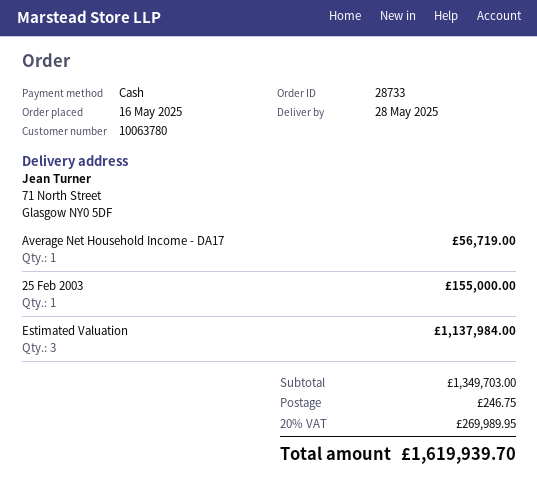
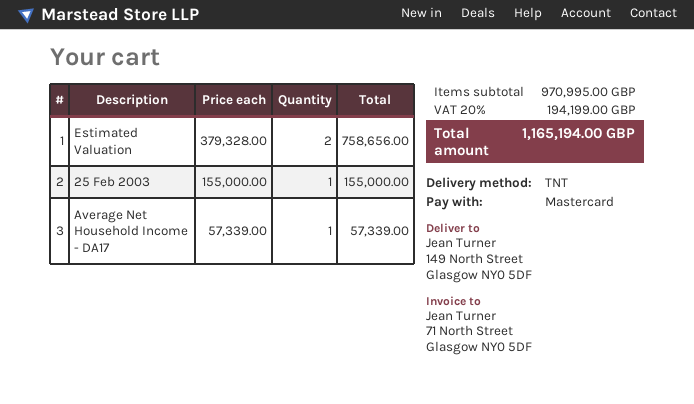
payment method: cash -> Mastercard
ship to: 71 North Street, Glasgow NY0 5DF -> 149 North Street, Glasgow NY0 5DF
Average Net Household Income - DA17: 1 for 56719.00 -> 1 for 57339.00
Estimated Valuation: 3 for 1137984.00 -> 2 for 758656.00
subtotal: 1349703.00 -> 970995.00
shipping: 246.75 -> none
tax: 20% = 269989.95 -> 20% = 194199.00
total: 1619939.70 -> 1165194.00

